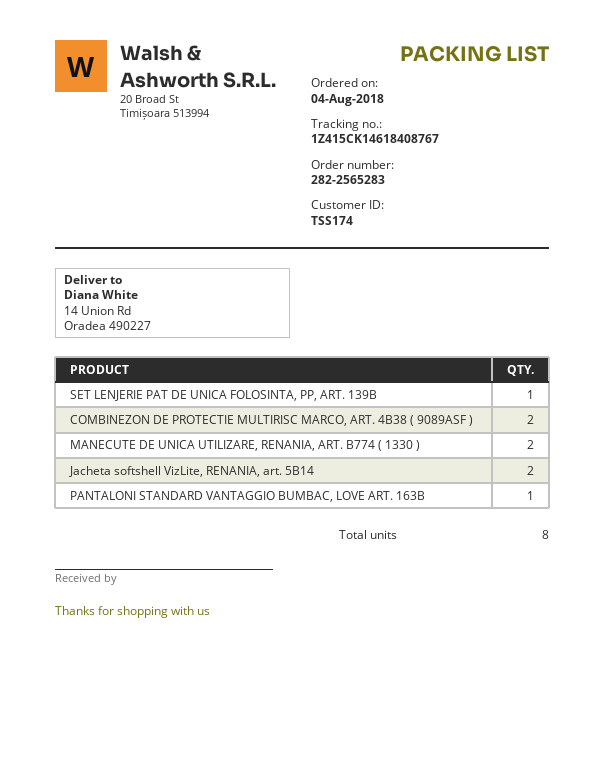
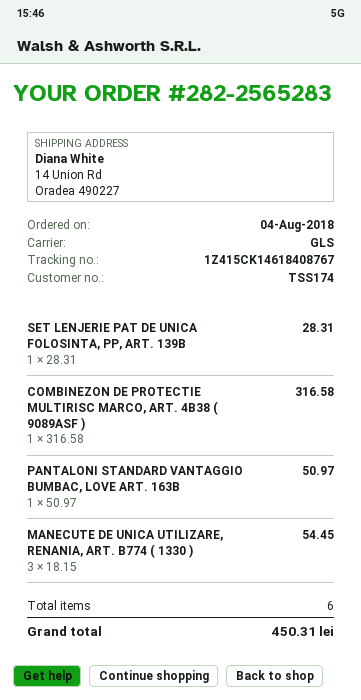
COMBINEZON DE PROTECTIE MULTIRISC MARCO, ART. 4B38 ( 9089ASF ): 2 -> 1
MANECUTE DE UNICA UTILIZARE, RENANIA, ART. B774 ( 1330 ): 2 -> 3
Jacheta softshell VizLite, RENANIA, art. 5B14: 2 -> none
total quantity: 8 -> 6

